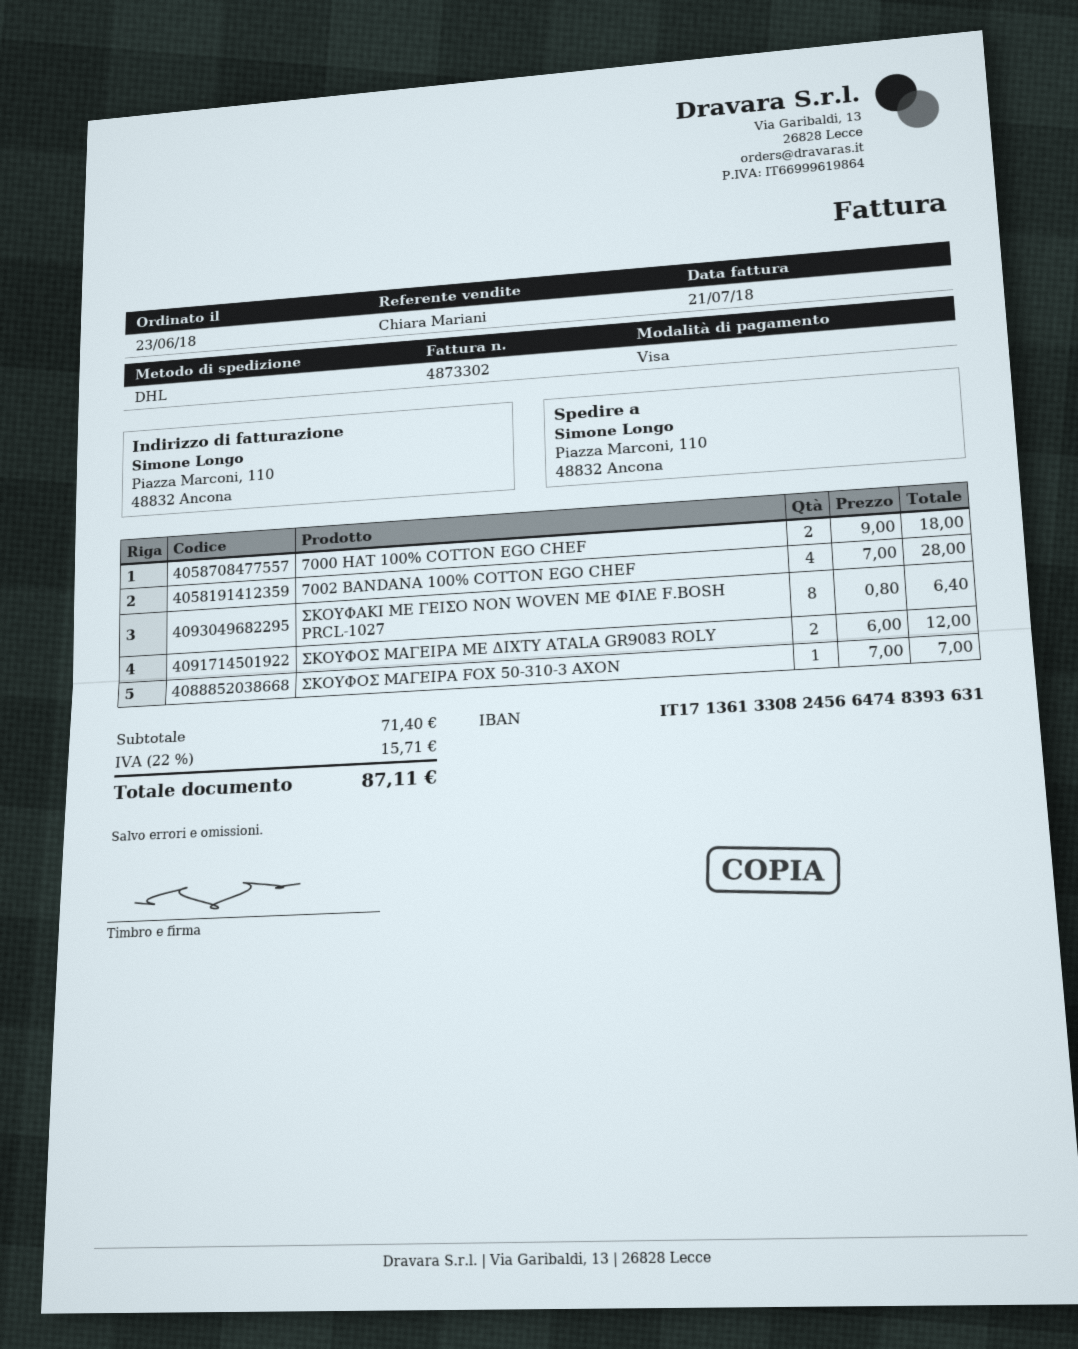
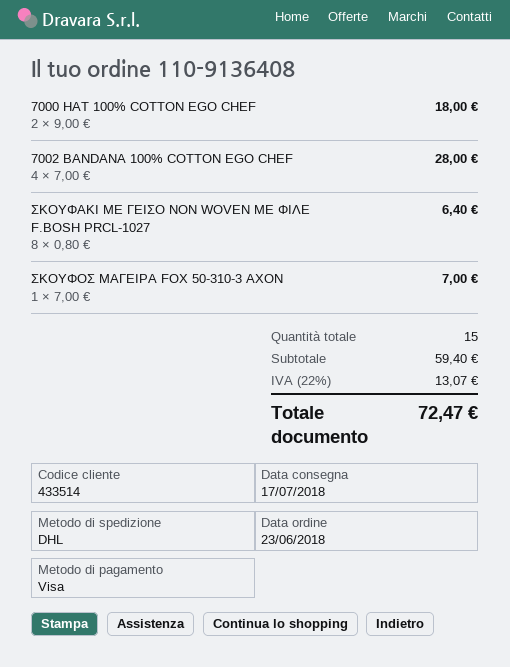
ΣΚΟΥΦΟΣ ΜΑΓΕΙΡΑ ΜΕ ΔΙΧΤΥ ATALA GR9083 ROLY: 2 x 6.00 = 12.00 -> none
subtotal: 71.40 -> 59.40
tax: 22% = 15.71 -> 22% = 13.07
total: 87.11 -> 72.47

